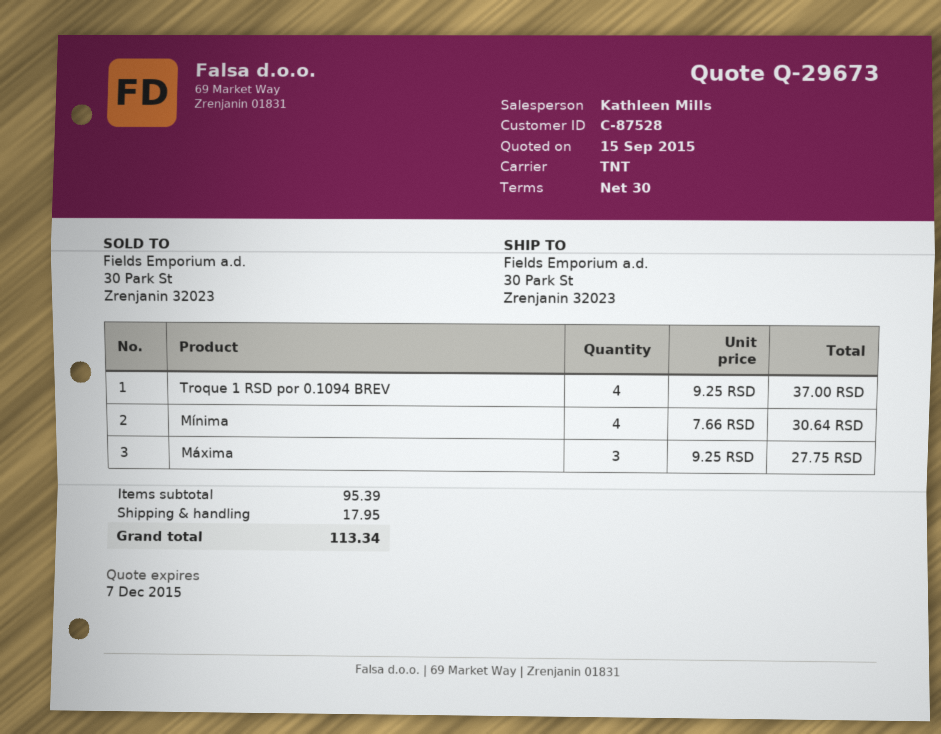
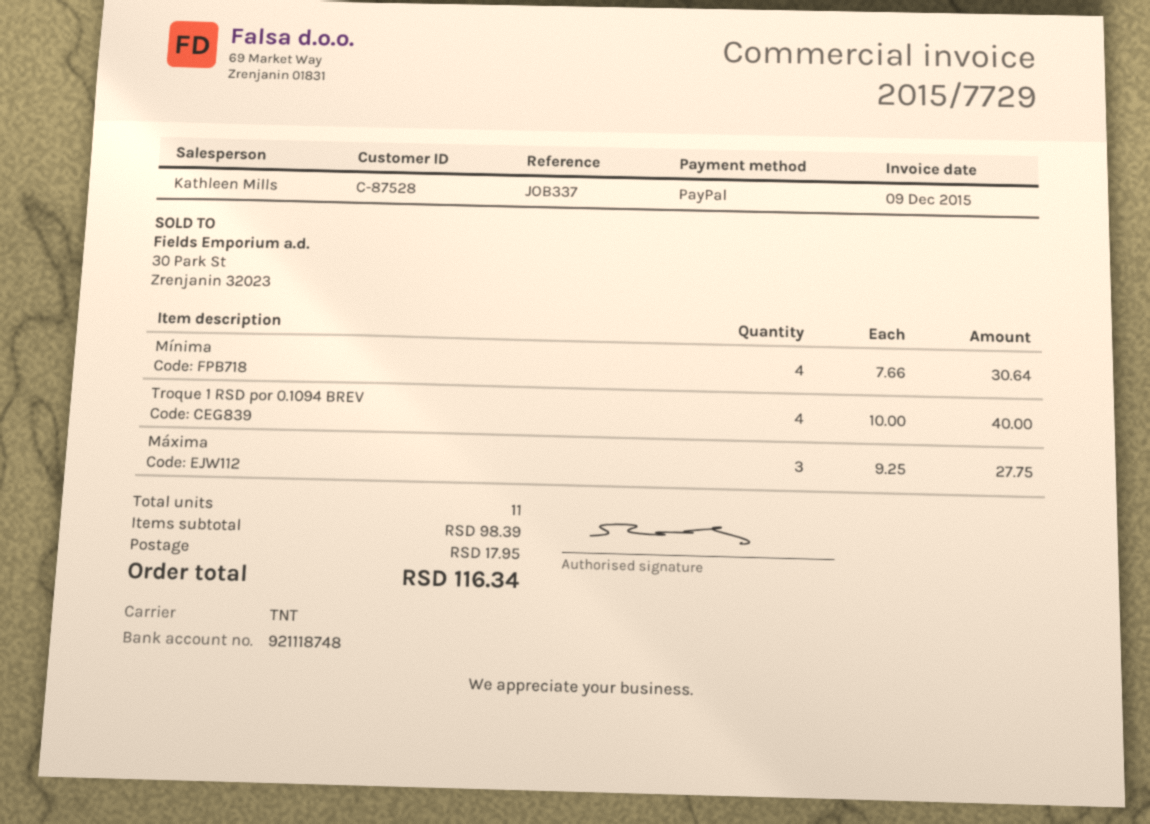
Troque 1 RSD por 0.1094 BREV: 4 x 9.25 = 37.00 -> 4 x 10.00 = 40.00
subtotal: 95.39 -> 98.39
total: 113.34 -> 116.34

